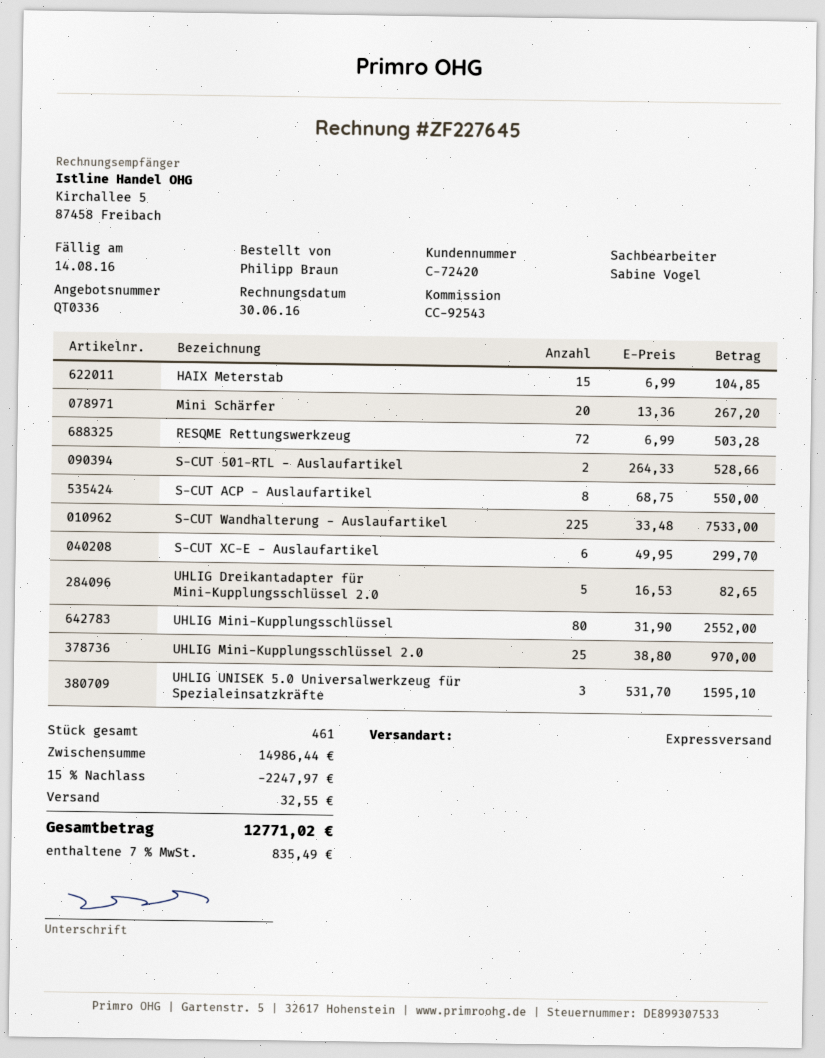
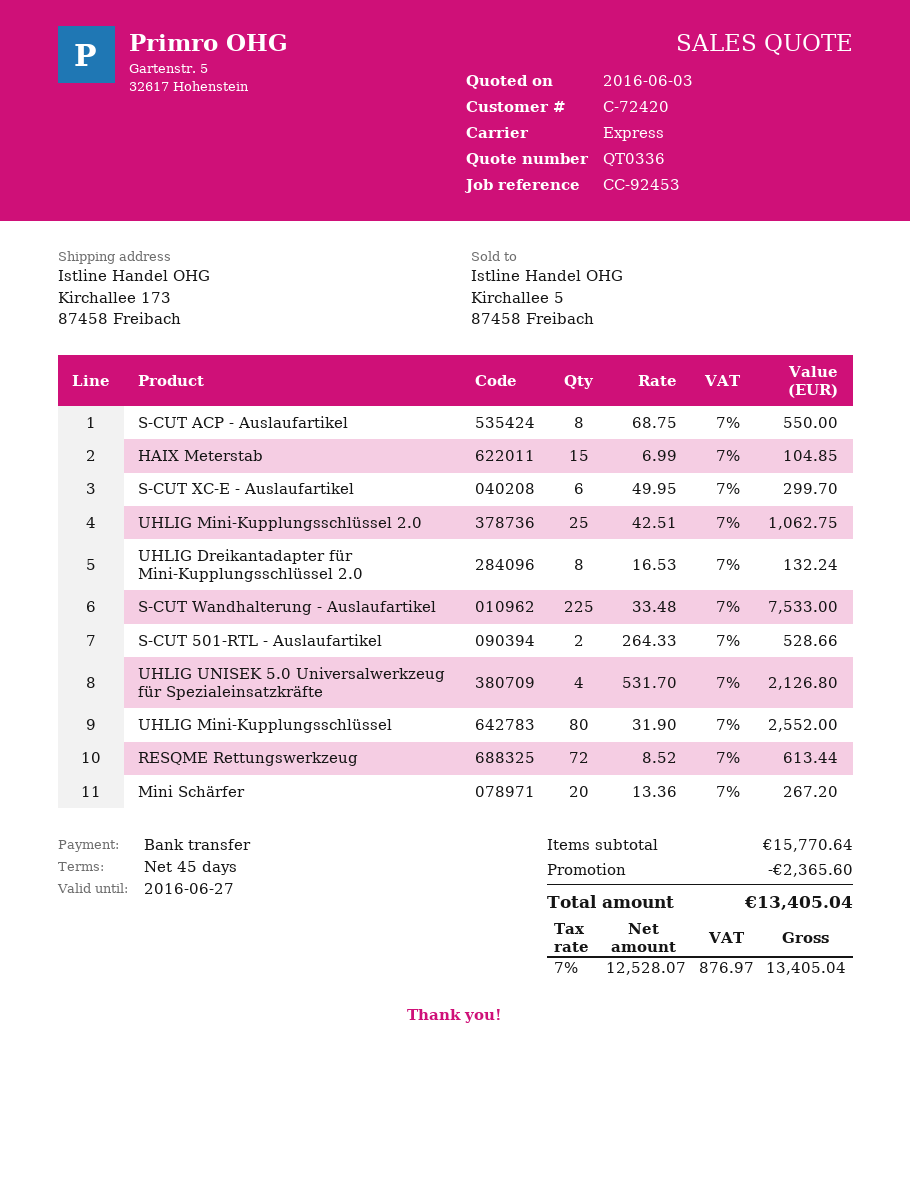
reference: CC-92543 -> CC-92453
RESQME Rettungswerkzeug: 72 x 6.99 = 503.28 -> 72 x 8.52 = 613.44
UHLIG Dreikantadapter für Mini-Kupplungsschlüssel 2.0: 5 x 16.53 = 82.65 -> 8 x 16.53 = 132.24
UHLIG Mini-Kupplungsschlüssel 2.0: 25 x 38.80 = 970.00 -> 25 x 42.51 = 1062.75
UHLIG UNISEK 5.0 Universalwerkzeug für Spezialeinsatzkräfte: 3 x 531.70 = 1595.10 -> 4 x 531.70 = 2126.80
subtotal: 14986.44 -> 15770.64
discount: 2247.97 -> 2365.60
shipping: 32.55 -> none
tax: 7% = 835.49 -> 7% = 876.97
total: 12771.02 -> 13405.04

